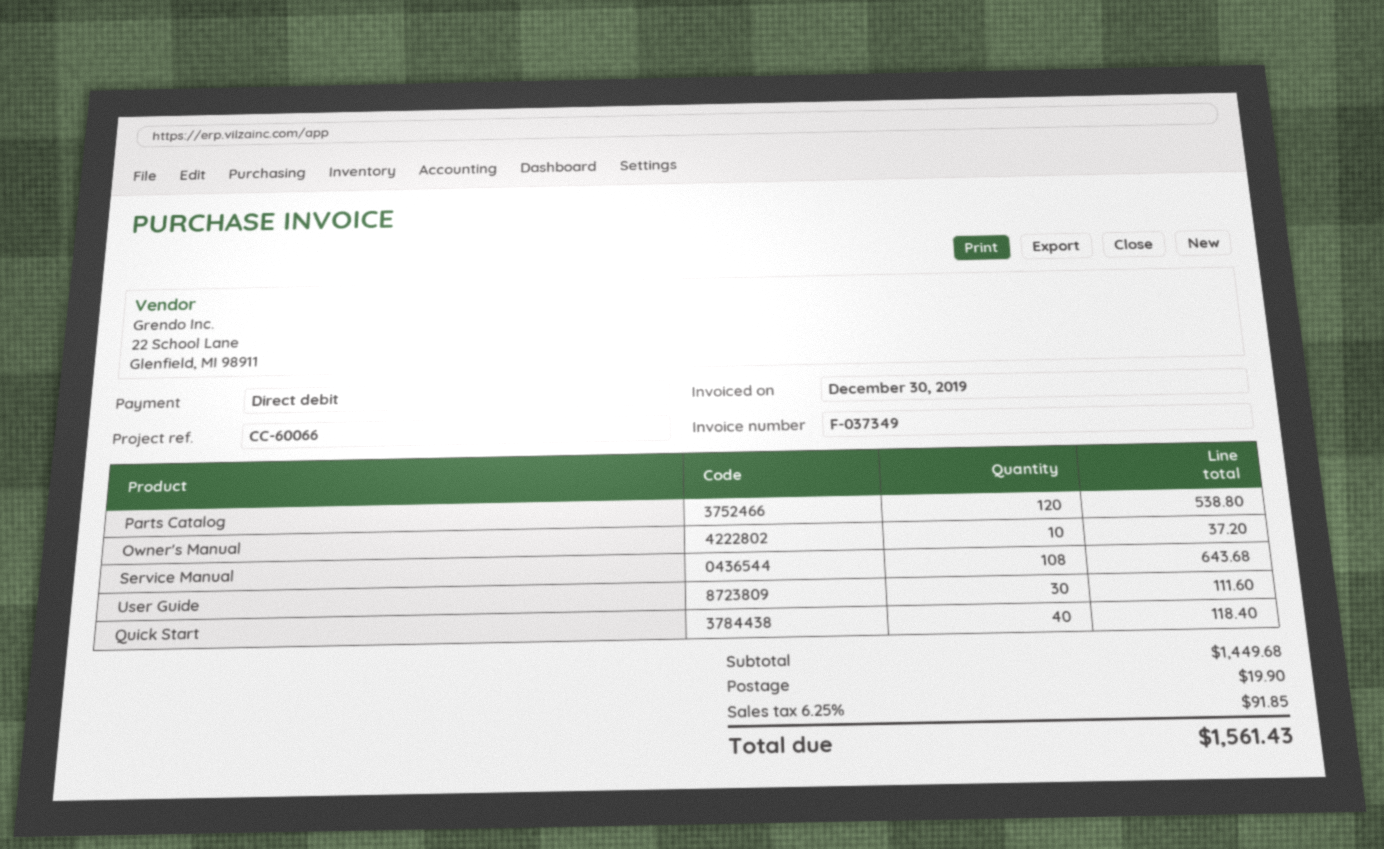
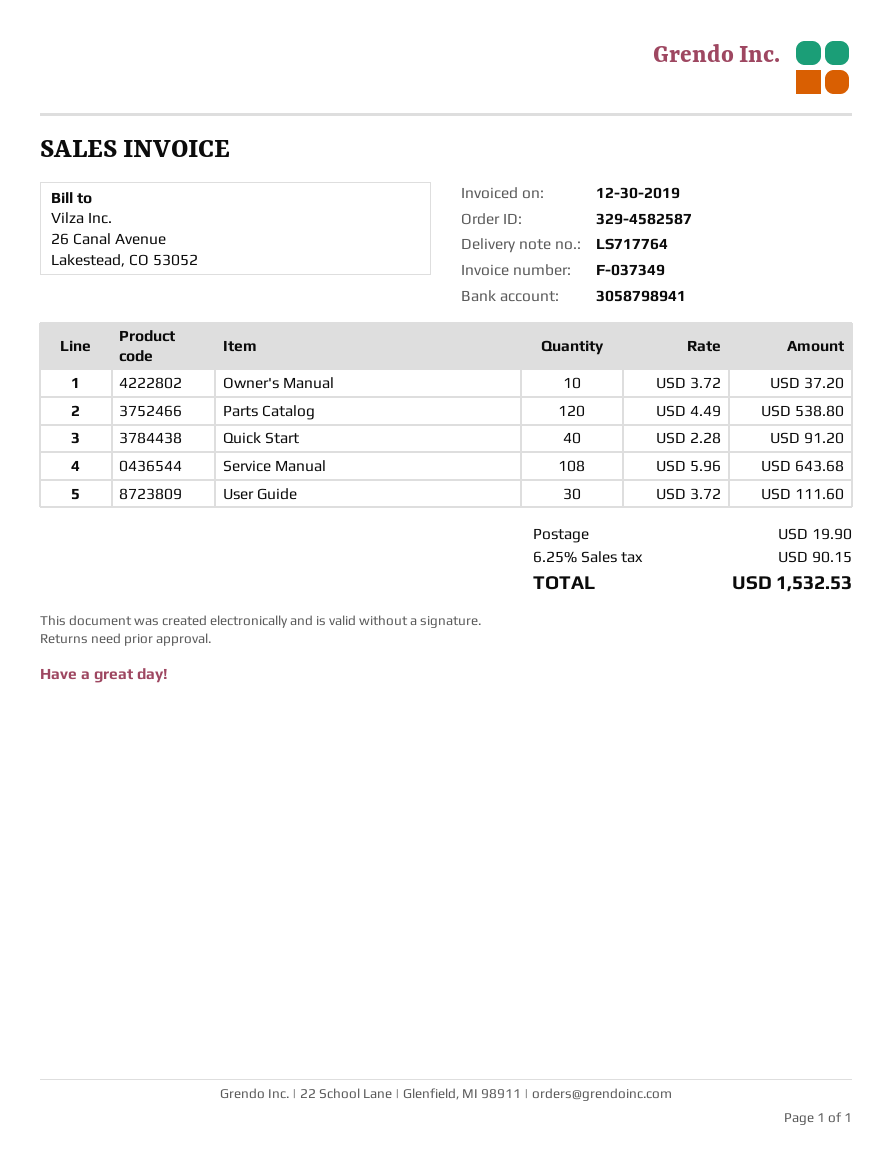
Quick Start: 40 for 118.40 -> 40 for 91.20
tax: 6.25% = 91.85 -> 6.25% = 90.15
total: 1561.43 -> 1532.53

